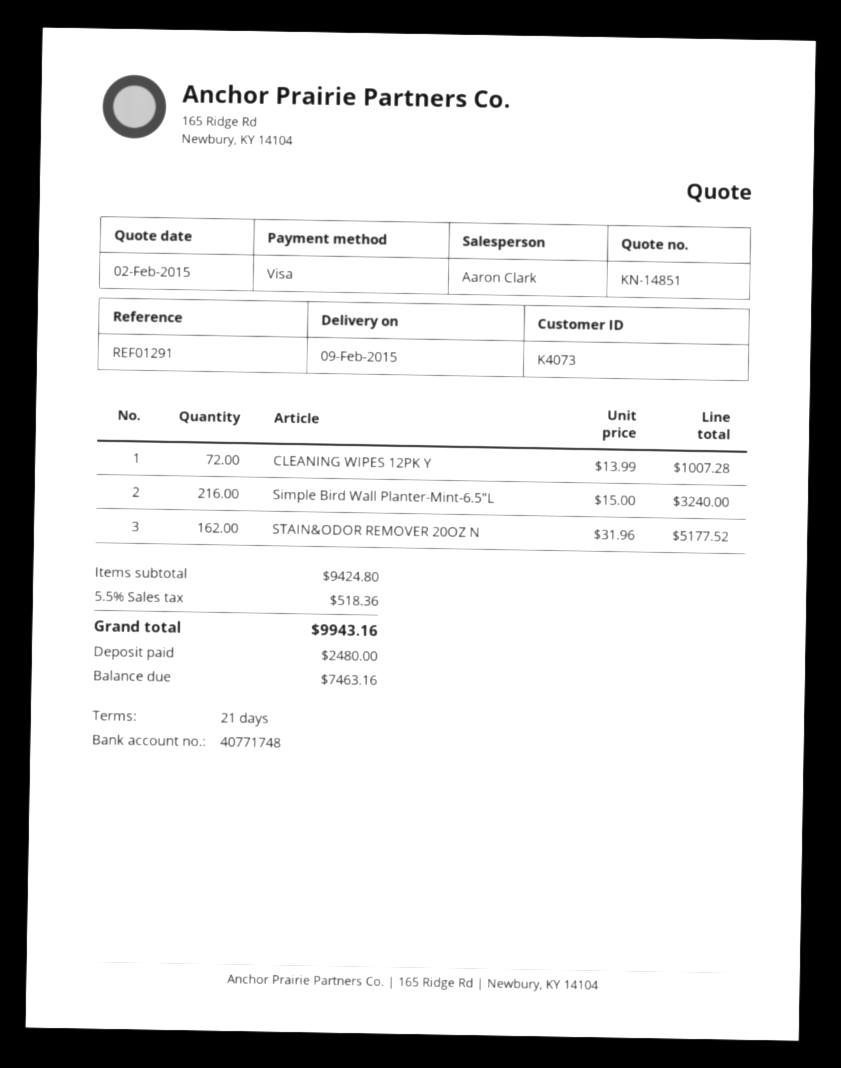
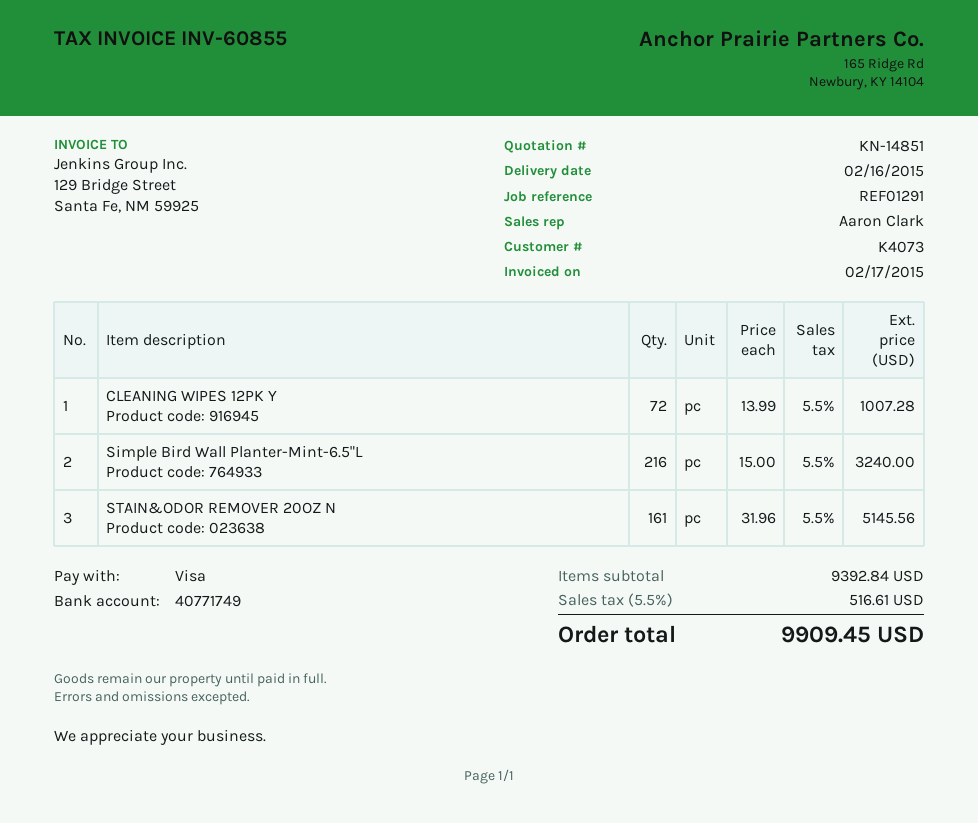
delivery date: 2015-02-09 -> 2015-02-16
bank account: 40771748 -> 40771749
STAIN&ODOR REMOVER 20OZ N: 162 x 31.96 = 5177.52 -> 161 x 31.96 = 5145.56
subtotal: 9424.80 -> 9392.84
tax: 5.5% = 518.36 -> 5.5% = 516.61
total: 9943.16 -> 9909.45

